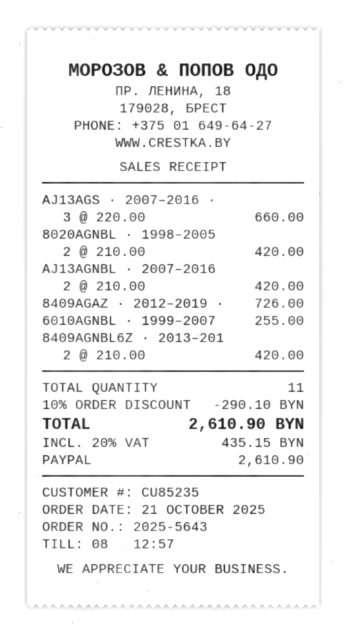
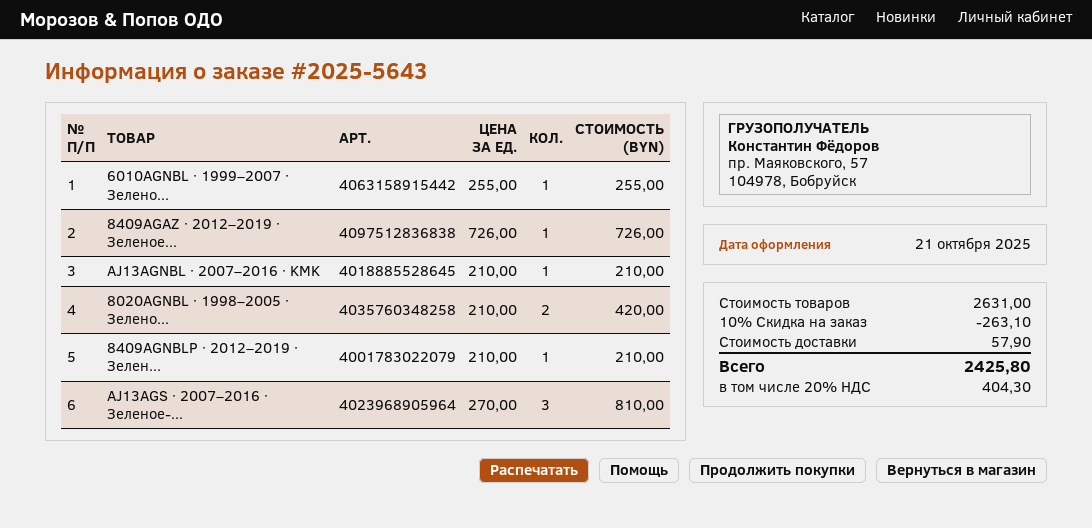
AJ13AGS · 2007–2016 ·: 3 x 220.00 = 660.00 -> 3 x 270.00 = 810.00
AJ13AGNBL · 2007–2016: 2 x 210.00 = 420.00 -> 1 x 210.00 = 210.00
8409AGNBL6Z · 2013–201: 2 x 210.00 = 420.00 -> none
8409AGNBLP · 2012–2019 · Зелен...: none -> 1 x 210.00 = 210.00
discount: 10% = 290.10 -> 10% = 263.10
shipping: none -> 57.90
tax: 20% = 435.15 -> 20% = 404.30
total: 2610.90 -> 2425.80

